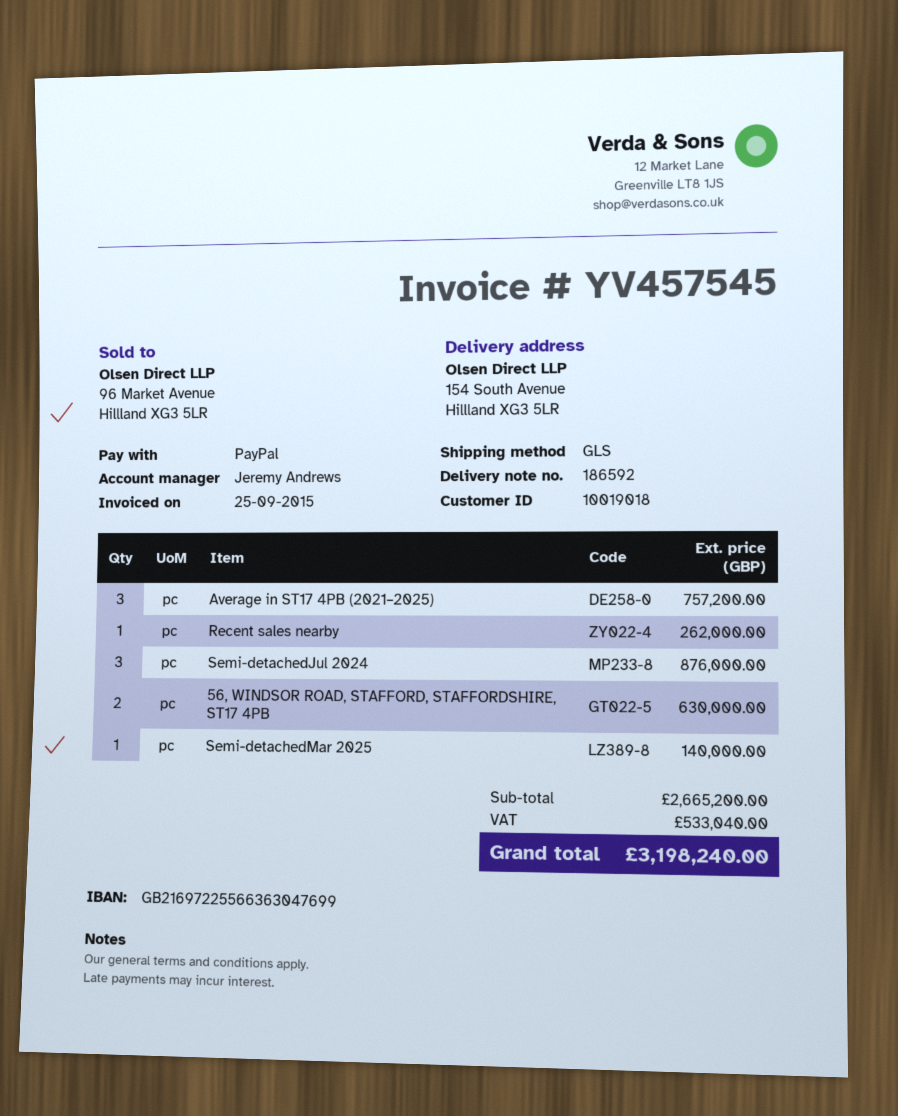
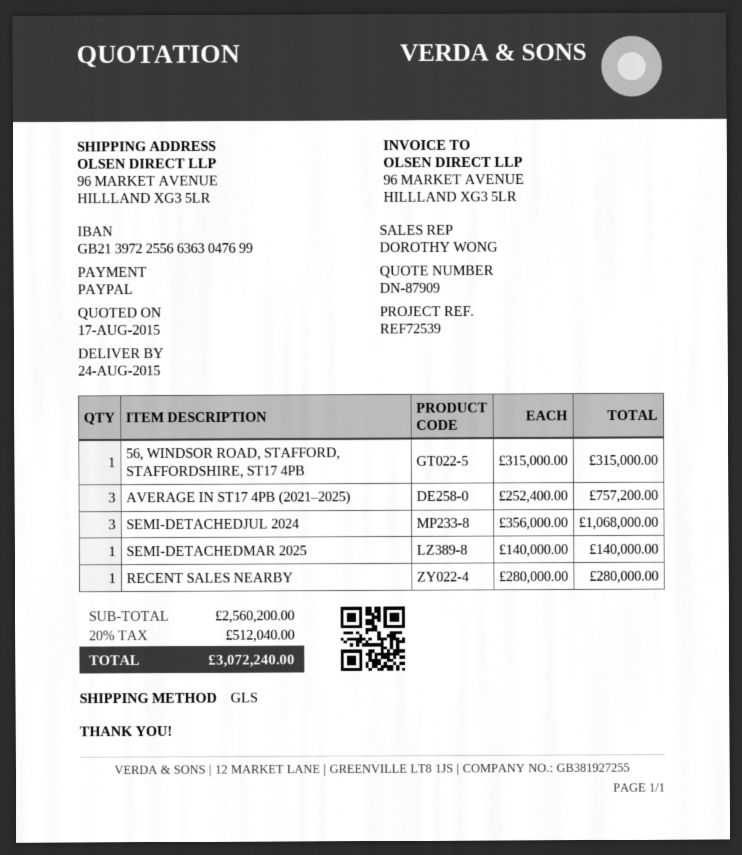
sales rep: Jeremy Andrews -> DOROTHY WONG
bank account: GB21697225566363047699 -> GB21397225566363047699
ship to: 154 South Avenue, Hillland XG3 5LR -> 96 MARKET AVENUE, HILLLAND XG3 5LR
Recent sales nearby: 1 for 262000.00 -> 1 for 280000.00
Semi-detachedJul 2024: 3 for 876000.00 -> 3 for 1068000.00
56, WINDSOR ROAD, STAFFORD, STAFFORDSHIRE, ST17 4PB: 2 for 630000.00 -> 1 for 315000.00
subtotal: 2665200.00 -> 2560200.00
tax: 533040.00 -> 512040.00
total: 3198240.00 -> 3072240.00

